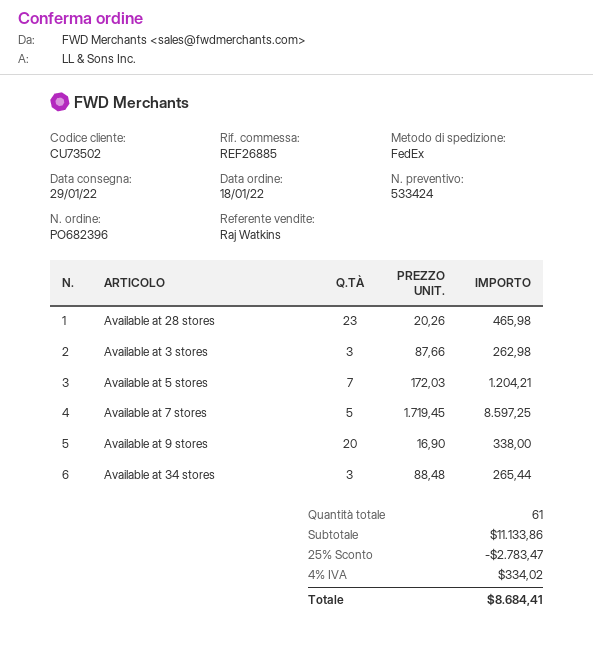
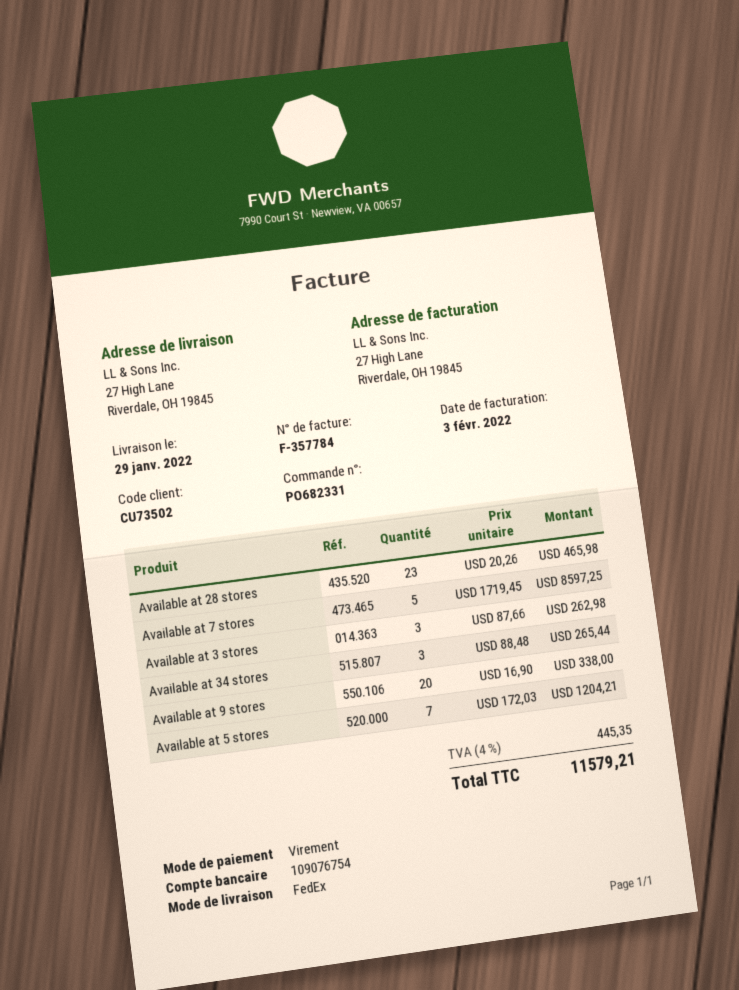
order number: PO682396 -> PO682331
discount: 25% = 2783.47 -> none
tax: 4% = 334.02 -> 4% = 445.35
total: 8684.41 -> 11579.21

